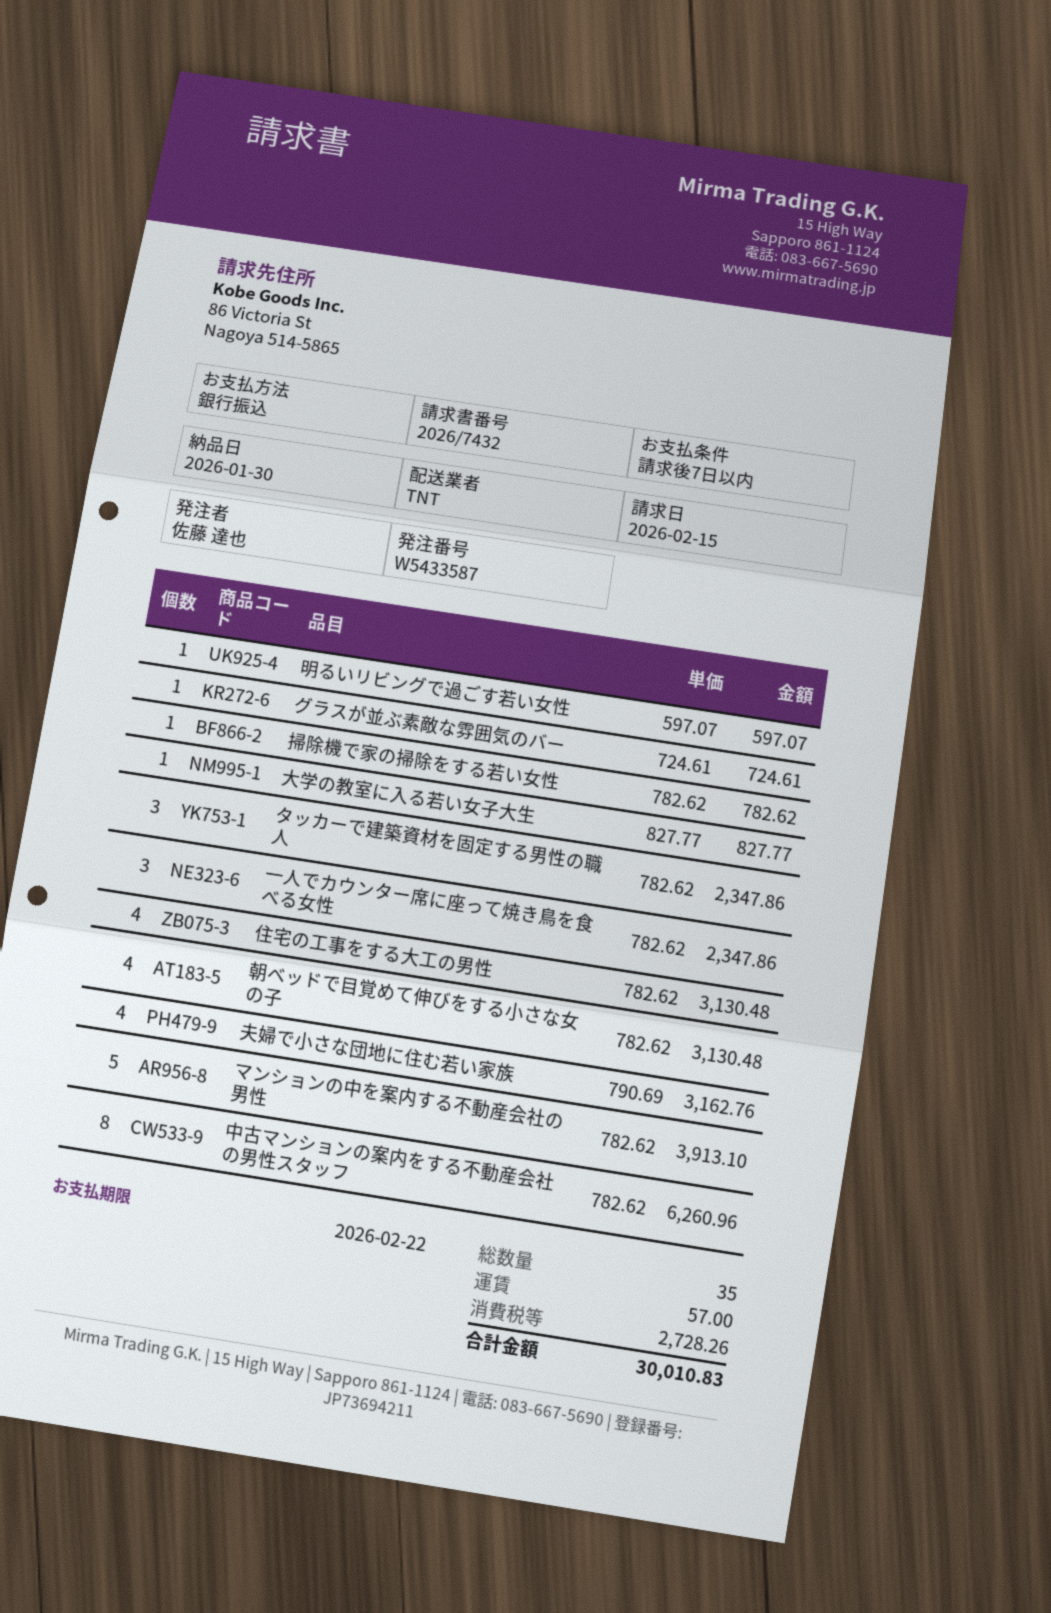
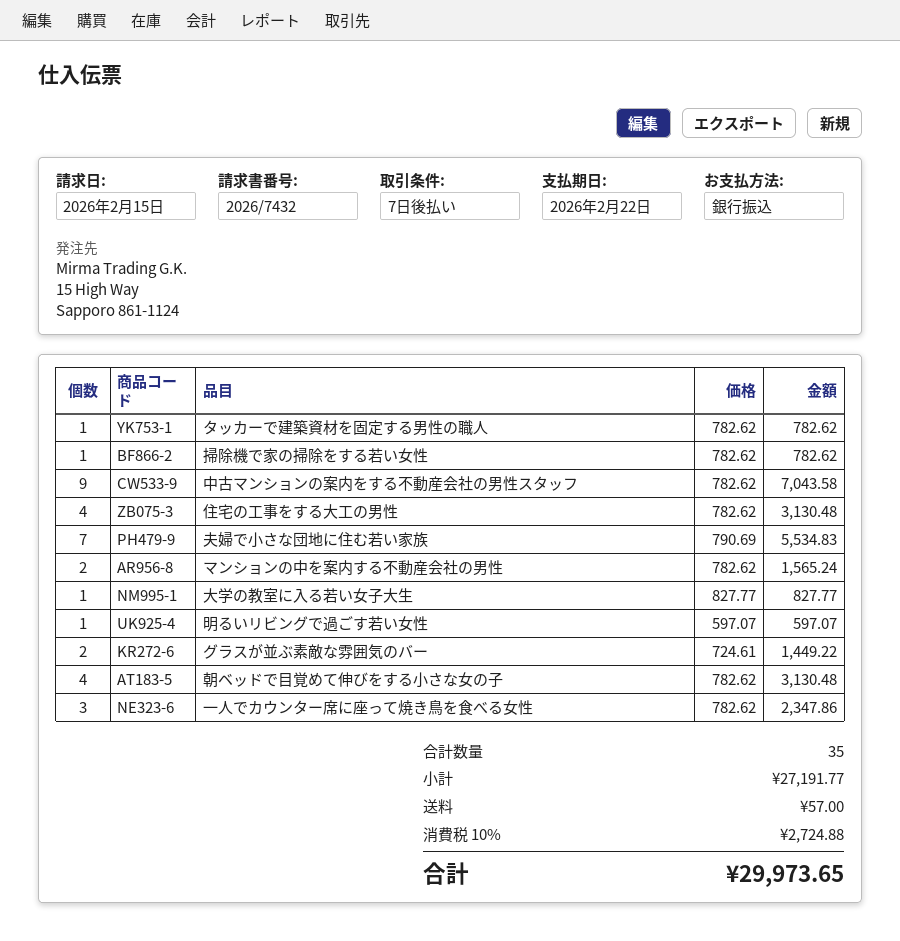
グラスが並ぶ素敵な雰囲気のバー: 1 x 724.61 = 724.61 -> 2 x 724.61 = 1449.22
タッカーで建築資材を固定する男性の職人: 3 x 782.62 = 2347.86 -> 1 x 782.62 = 782.62
夫婦で小さな団地に住む若い家族: 4 x 790.69 = 3162.76 -> 7 x 790.69 = 5534.83
マンションの中を案内する不動産会社の男性: 5 x 782.62 = 3913.10 -> 2 x 782.62 = 1565.24
中古マンションの案内をする不動産会社の男性スタッフ: 8 x 782.62 = 6260.96 -> 9 x 782.62 = 7043.58
tax: 2728.26 -> 2724.88
total: 30010.83 -> 29973.65

